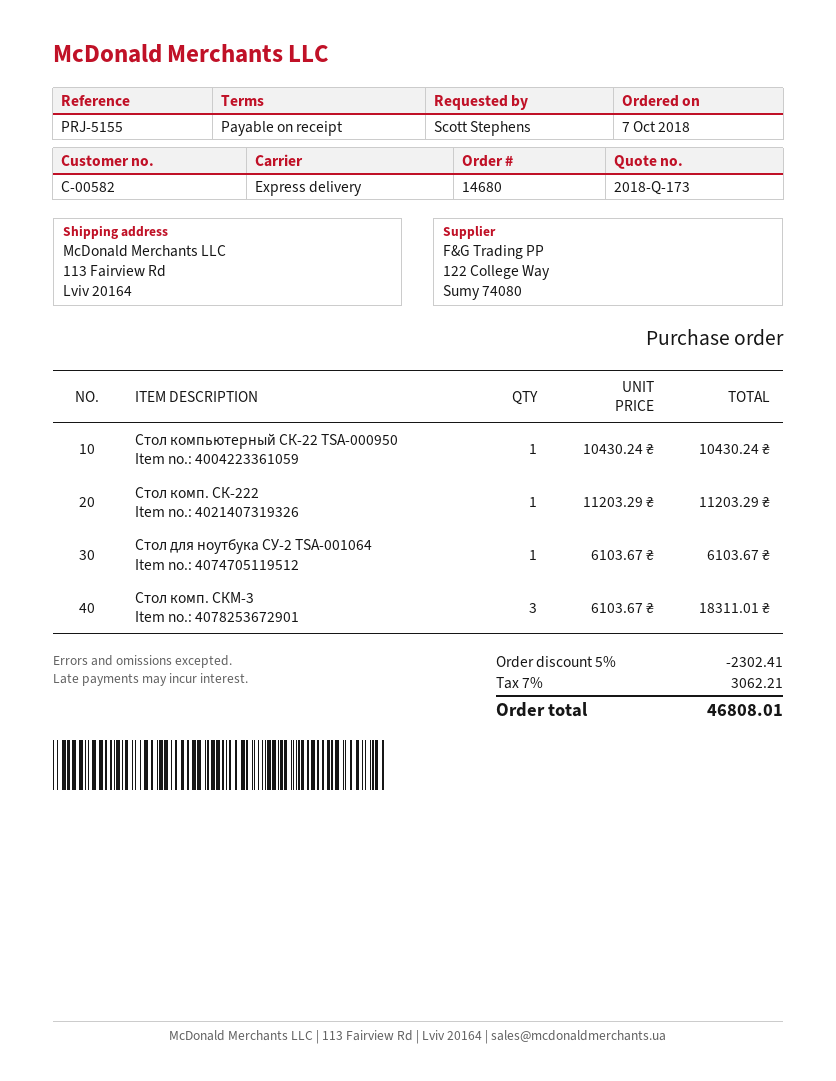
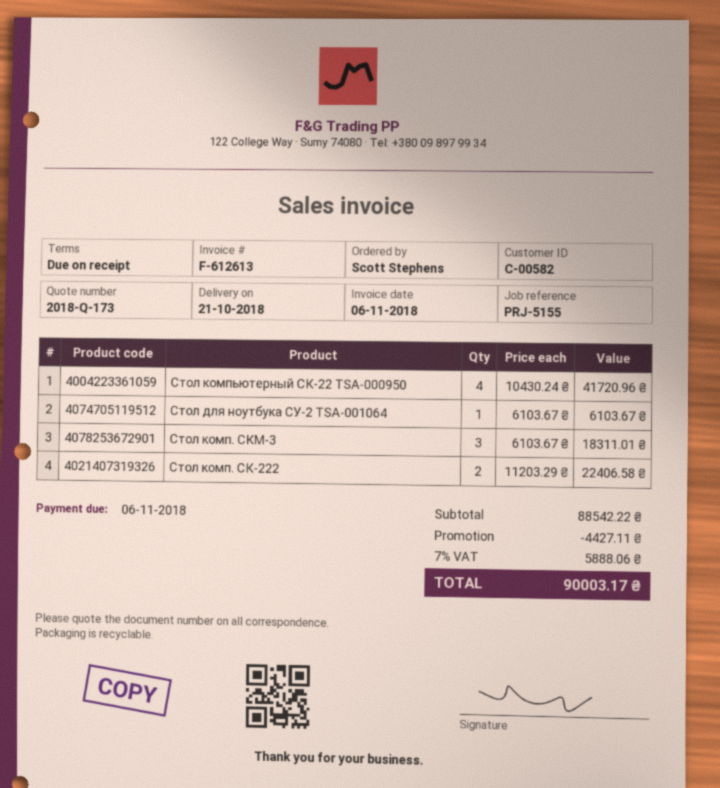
Стол компьютерный СК-22 TSA-000950: 1 x 10430.24 = 10430.24 -> 4 x 10430.24 = 41720.96
Стол комп. СК-222: 1 x 11203.29 = 11203.29 -> 2 x 11203.29 = 22406.58
discount: 2302.41 -> 4427.11
tax: 7% = 3062.21 -> 7% = 5888.06
total: 46808.01 -> 90003.17

